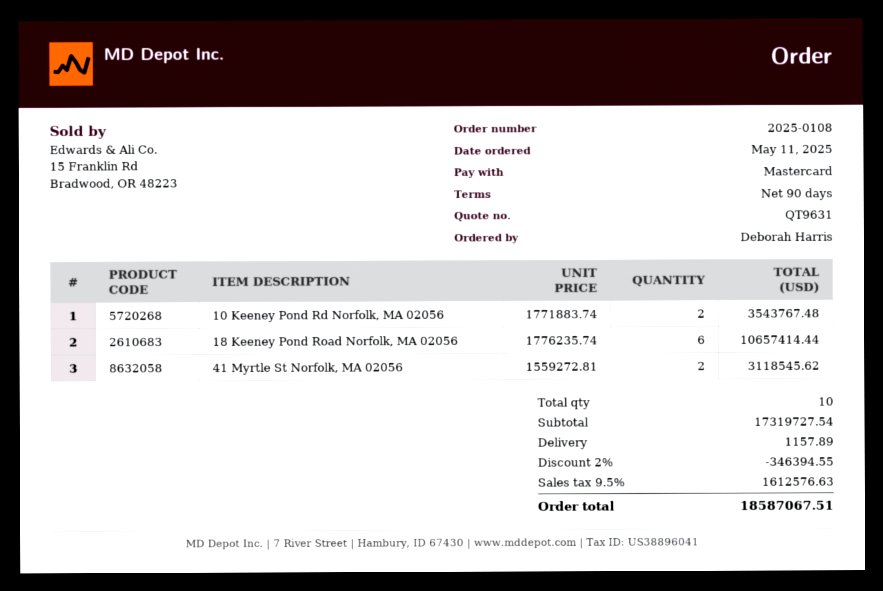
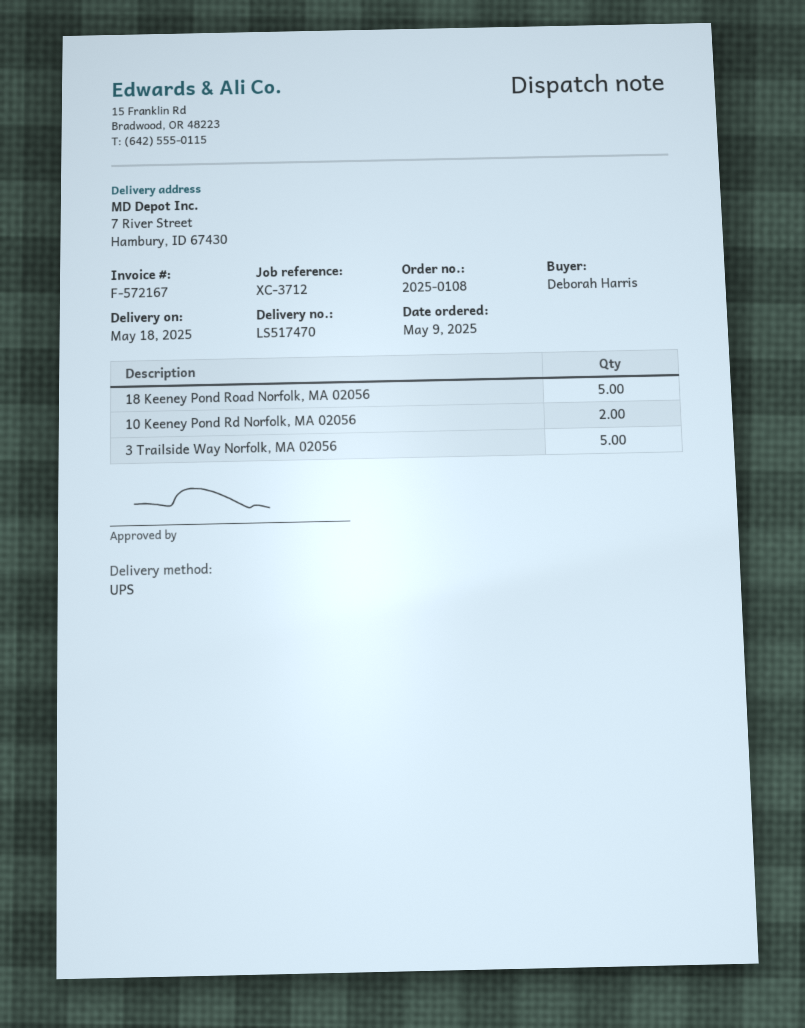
order date: 2025-05-11 -> 2025-05-09
18 Keeney Pond Road Norfolk, MA 02056: 6 -> 5
41 Myrtle St Norfolk, MA 02056: 2 -> none
3 Trailside Way Norfolk, MA 02056: none -> 5

